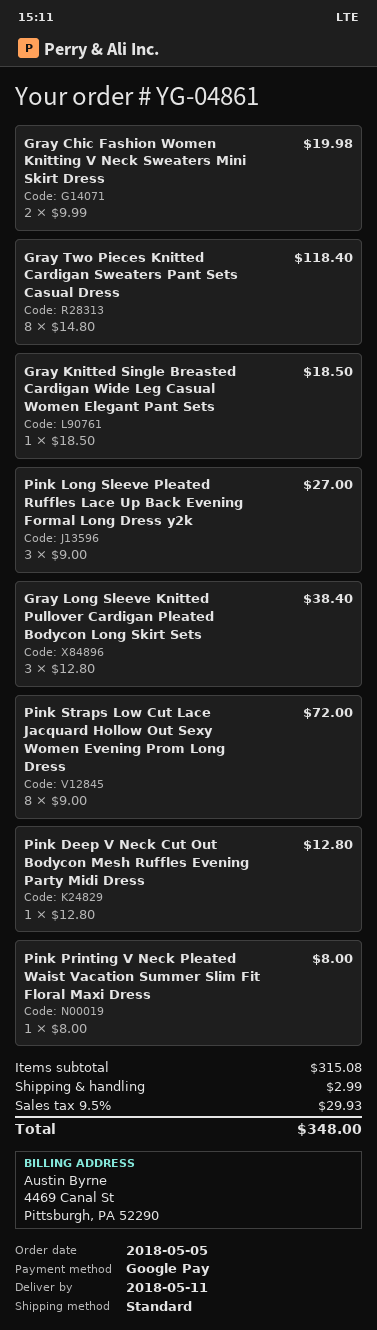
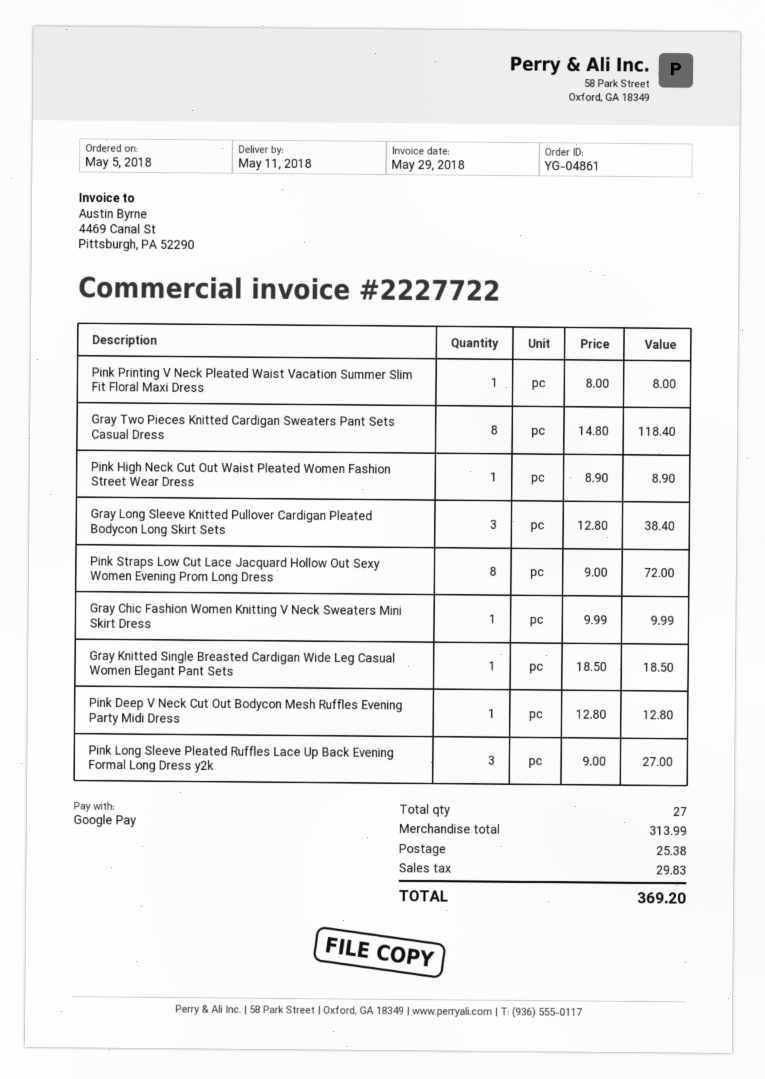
Gray Chic Fashion Women Knitting V Neck Sweaters Mini Skirt Dress: 2 x 9.99 = 19.98 -> 1 x 9.99 = 9.99
Pink High Neck Cut Out Waist Pleated Women Fashion Street Wear Dress: none -> 1 x 8.90 = 8.90
subtotal: 315.08 -> 313.99
shipping: 2.99 -> 25.38
tax: 29.93 -> 29.83
total: 348.00 -> 369.20

